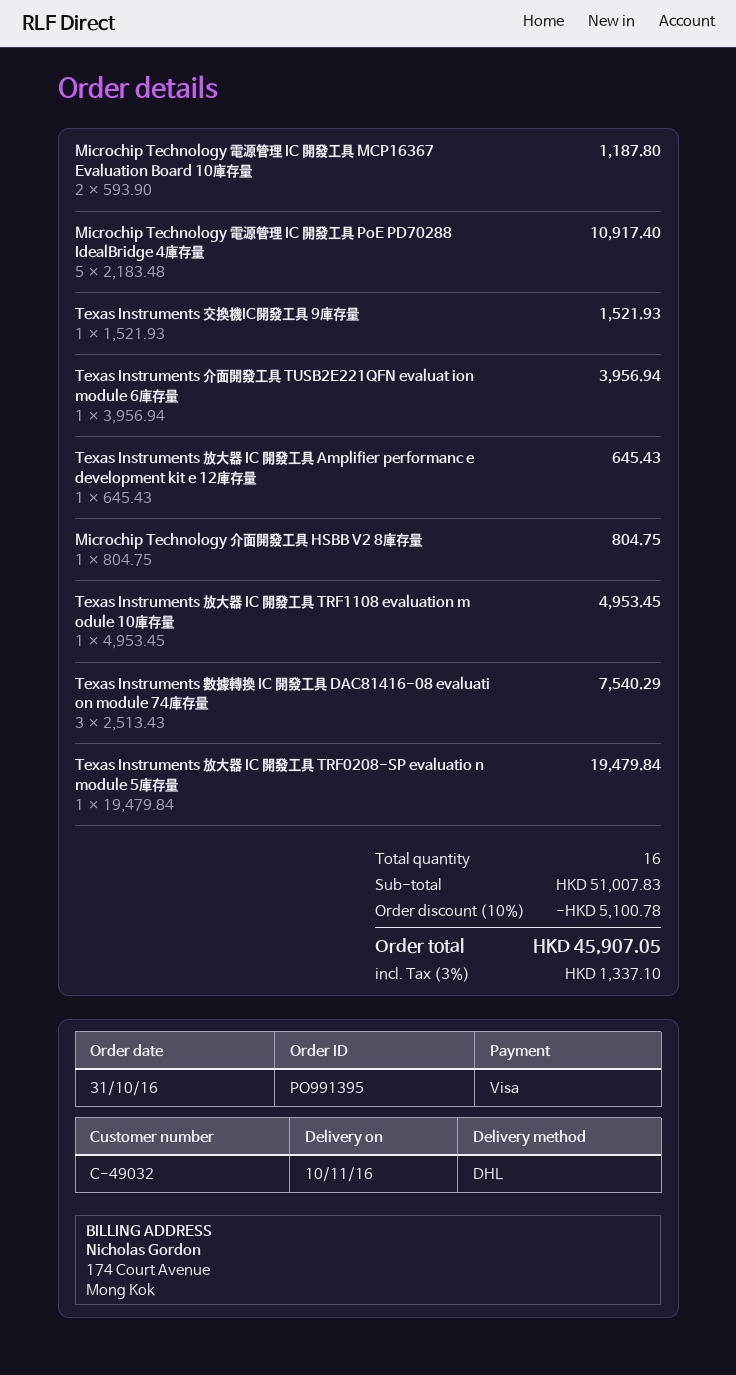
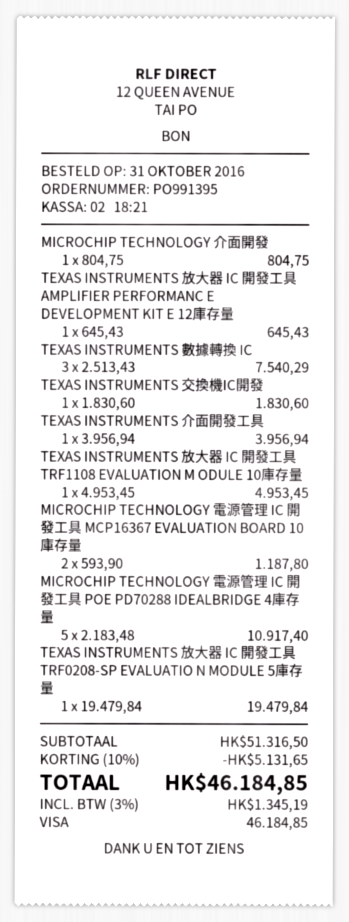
Texas Instruments 交換機IC開發工具 9庫存量: 1 x 1521.93 = 1521.93 -> 1 x 1830.60 = 1830.60
subtotal: 51007.83 -> 51316.50
discount: 10% = 5100.78 -> 10% = 5131.65
tax: 3% = 1337.10 -> 3% = 1345.19
total: 45907.05 -> 46184.85

